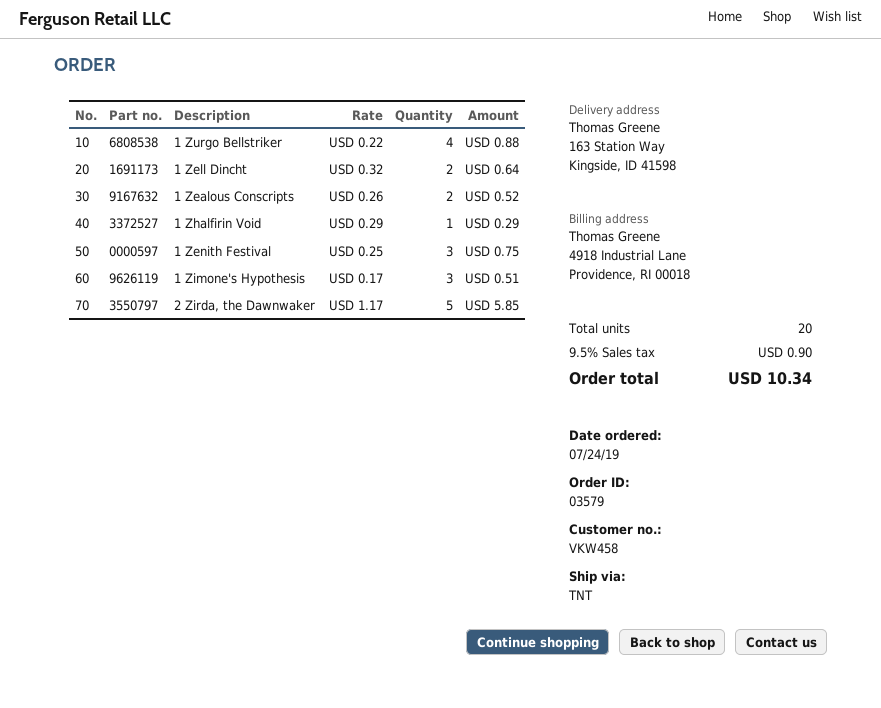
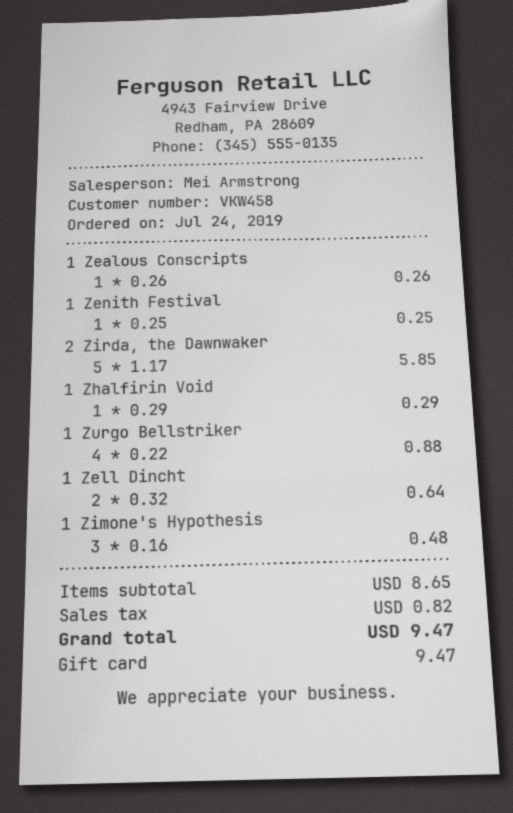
1 Zealous Conscripts: 2 x 0.26 = 0.52 -> 1 x 0.26 = 0.26
1 Zenith Festival: 3 x 0.25 = 0.75 -> 1 x 0.25 = 0.25
1 Zimone's Hypothesis: 3 x 0.17 = 0.51 -> 3 x 0.16 = 0.48
tax: 0.90 -> 0.82
total: 10.34 -> 9.47

